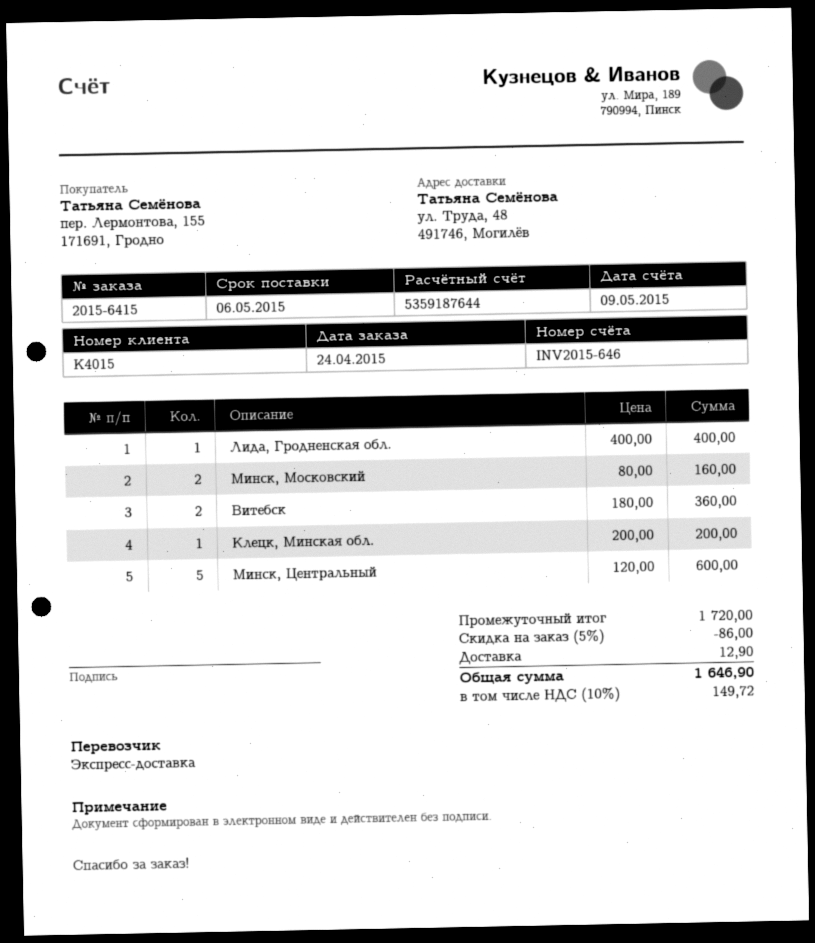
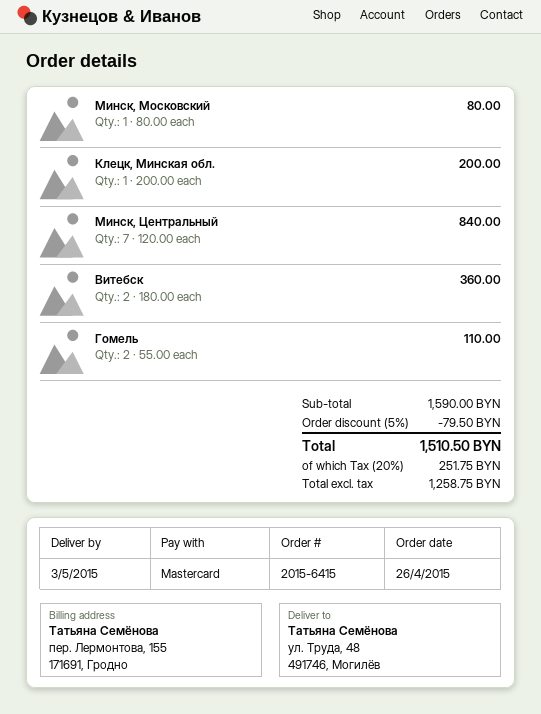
order date: 2015-04-24 -> 2015-04-26
delivery date: 2015-05-06 -> 2015-05-03
Лида, Гродненская обл.: 1 x 400.00 = 400.00 -> none
Минск, Московский: 2 x 80.00 = 160.00 -> 1 x 80.00 = 80.00
Минск, Центральный: 5 x 120.00 = 600.00 -> 7 x 120.00 = 840.00
Гомель: none -> 2 x 55.00 = 110.00
subtotal: 1720.00 -> 1590.00
discount: 5% = 86.00 -> 5% = 79.50
shipping: 12.90 -> none
tax: 10% = 149.72 -> 20% = 251.75
total: 1646.90 -> 1510.50

